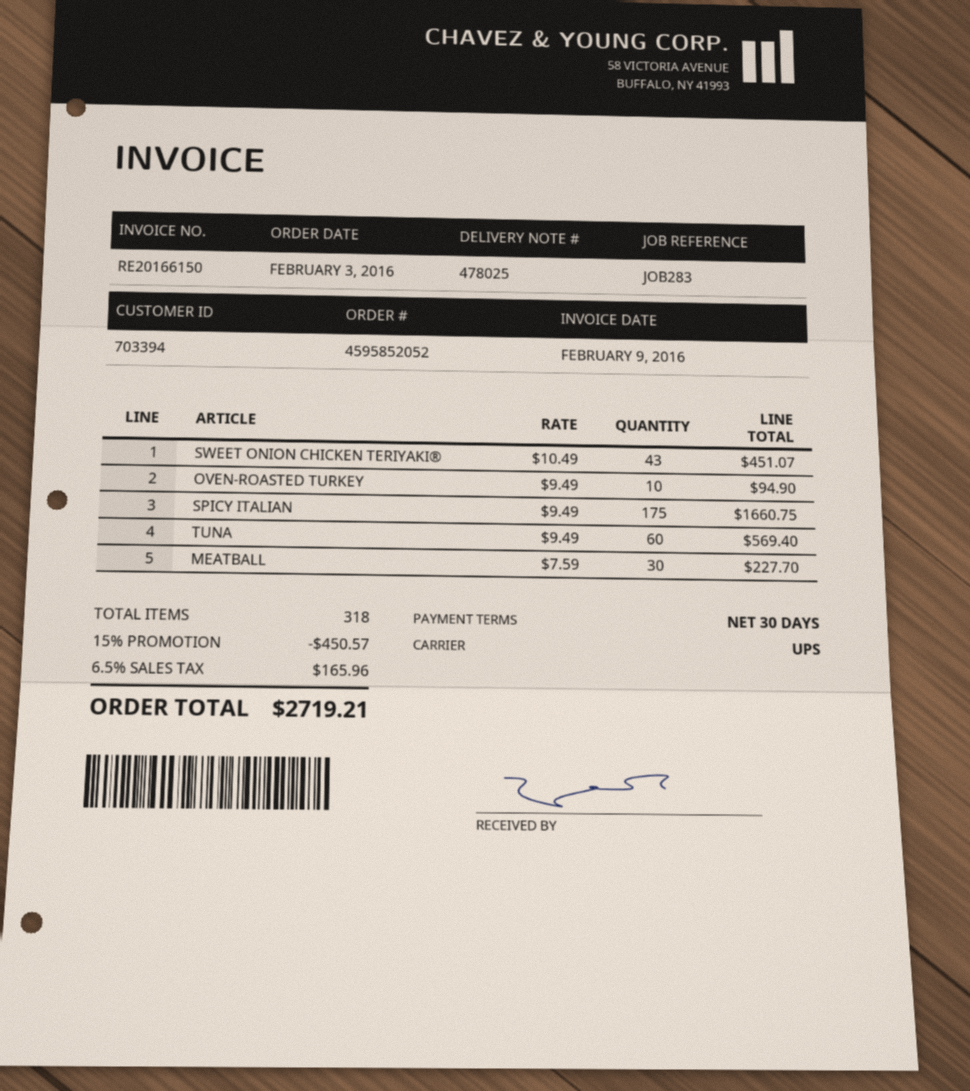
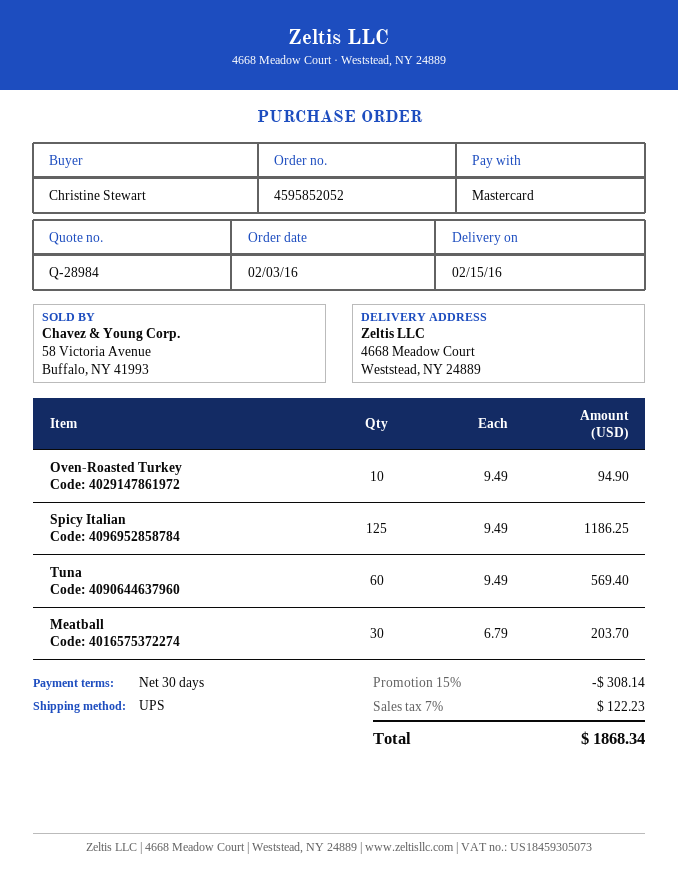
SWEET ONION CHICKEN TERIYAKI®: 43 x 10.49 = 451.07 -> none
SPICY ITALIAN: 175 x 9.49 = 1660.75 -> 125 x 9.49 = 1186.25
MEATBALL: 30 x 7.59 = 227.70 -> 30 x 6.79 = 203.70
discount: 15% = 450.57 -> 15% = 308.14
tax: 6.5% = 165.96 -> 7% = 122.23
total: 2719.21 -> 1868.34

